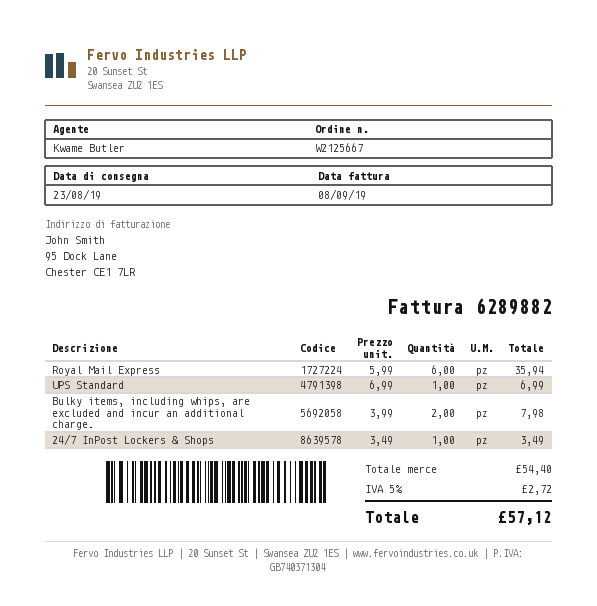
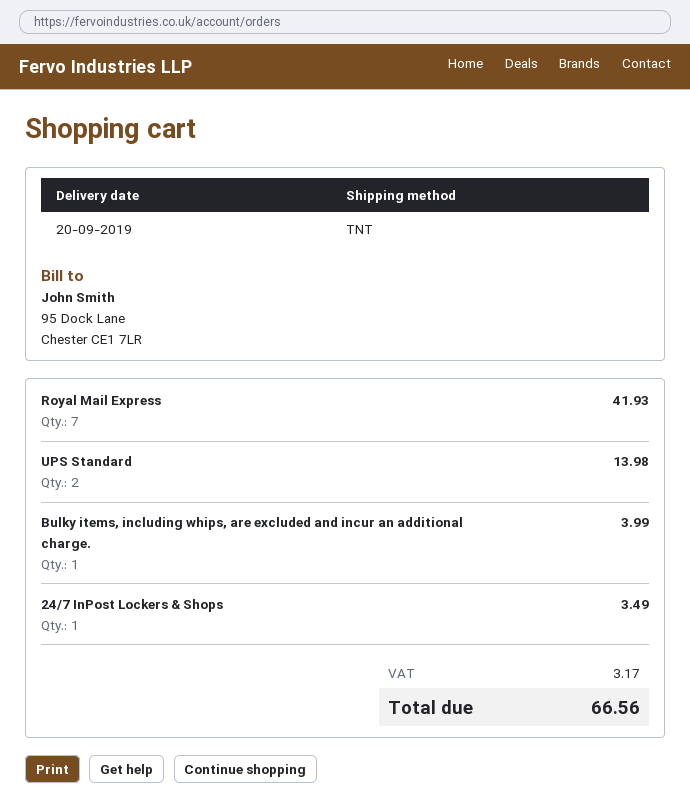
delivery date: 2019-08-23 -> 2019-09-20
Royal Mail Express: 6 for 35.94 -> 7 for 41.93
UPS Standard: 1 for 6.99 -> 2 for 13.98
Bulky items, including whips, are excluded and incur an additional charge.: 2 for 7.98 -> 1 for 3.99
tax: 2.72 -> 3.17
total: 57.12 -> 66.56

